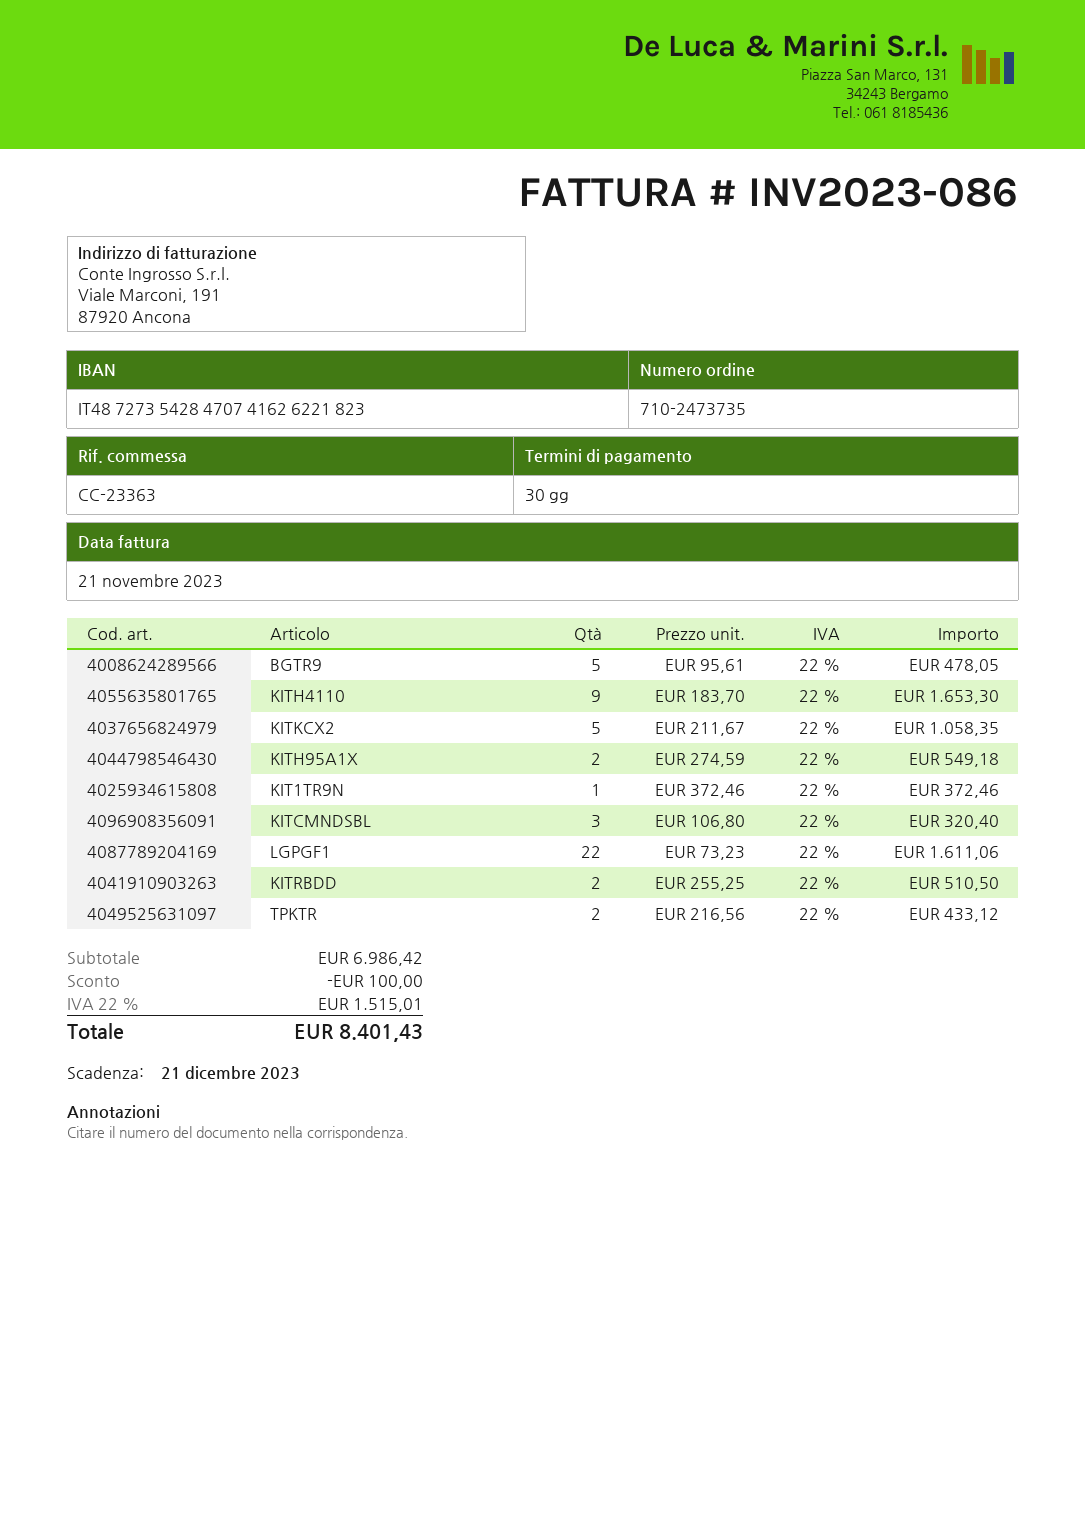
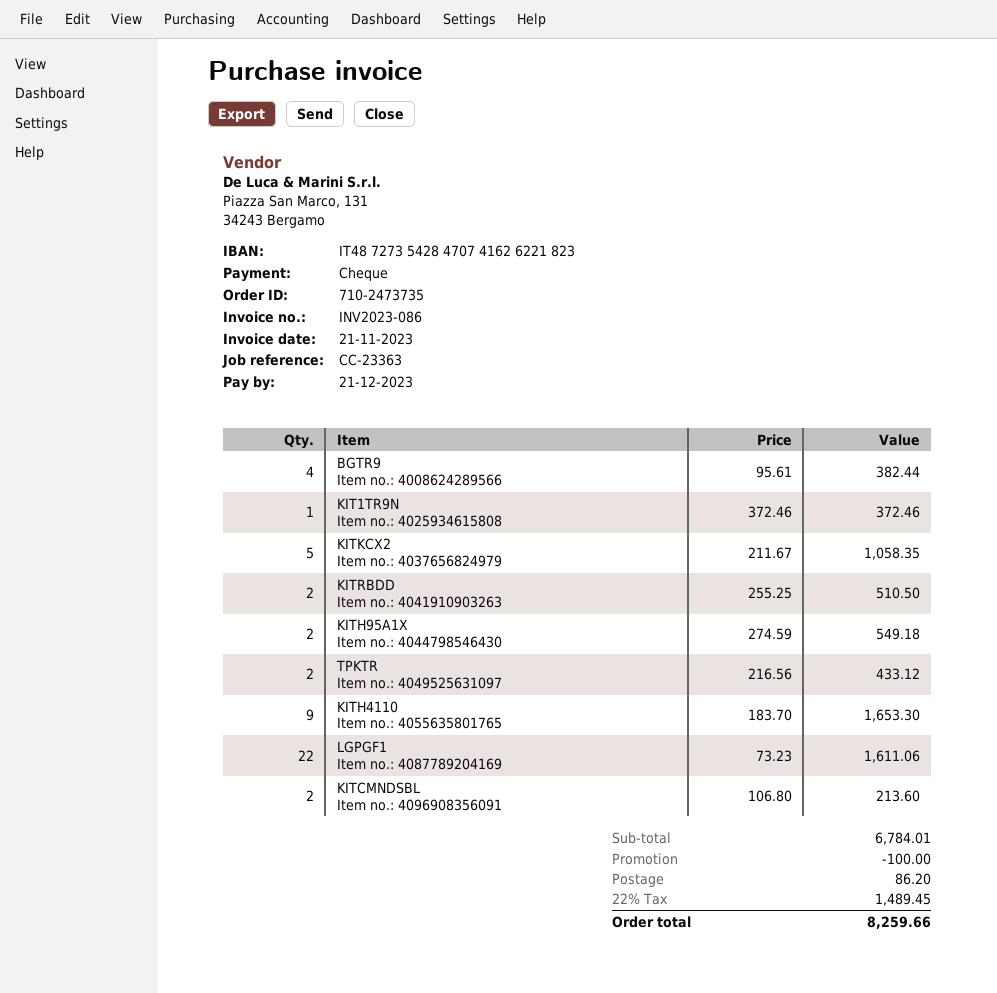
BGTR9: 5 x 95.61 = 478.05 -> 4 x 95.61 = 382.44
KITCMNDSBL: 3 x 106.80 = 320.40 -> 2 x 106.80 = 213.60
subtotal: 6986.42 -> 6784.01
shipping: none -> 86.20
tax: 22% = 1515.01 -> 22% = 1489.45
total: 8401.43 -> 8259.66

